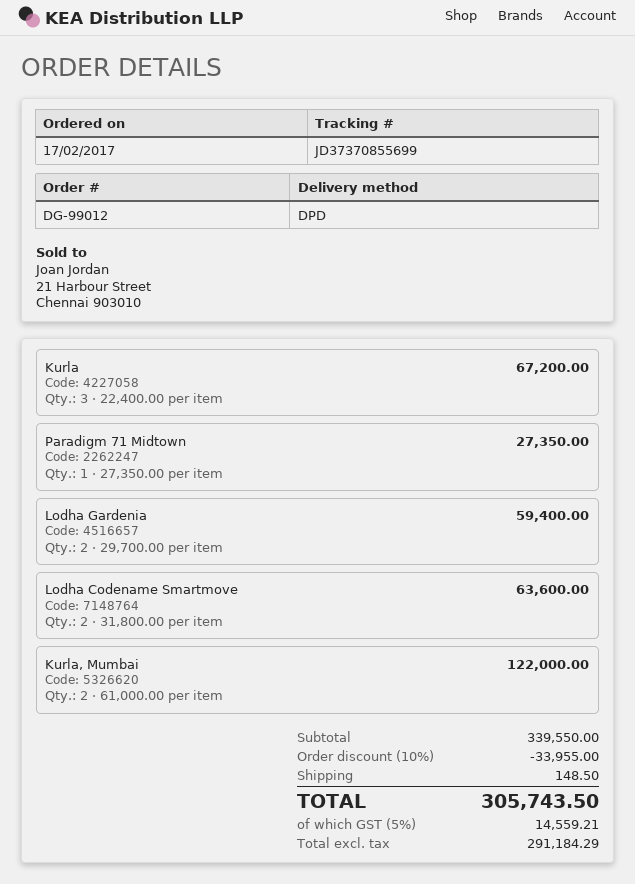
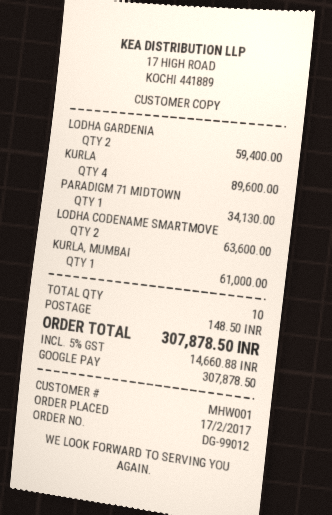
Kurla: 3 for 67200.00 -> 4 for 89600.00
Paradigm 71 Midtown: 1 for 27350.00 -> 1 for 34130.00
Kurla, Mumbai: 2 for 122000.00 -> 1 for 61000.00
discount: 10% = 33955.00 -> none
tax: 5% = 14559.21 -> 5% = 14660.88
total: 305743.50 -> 307878.50

